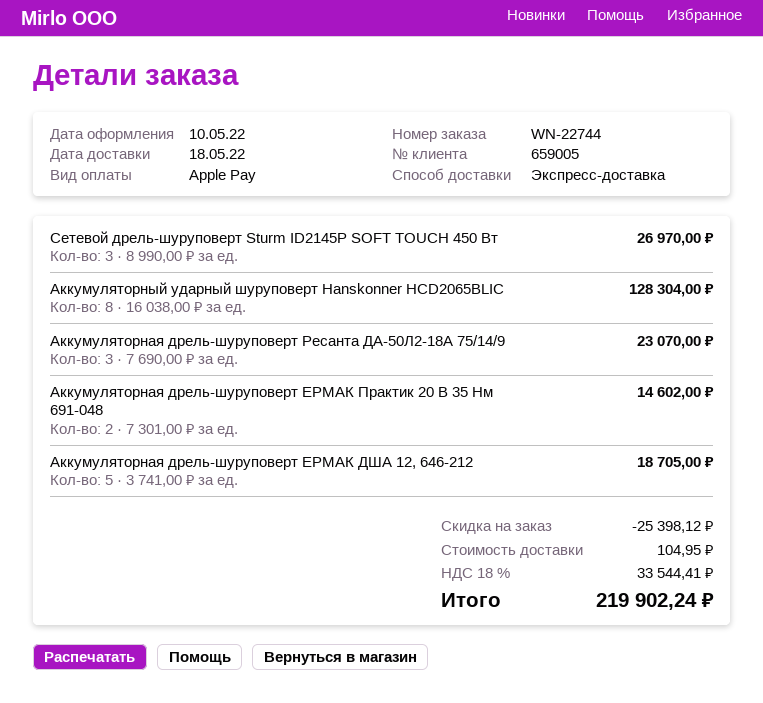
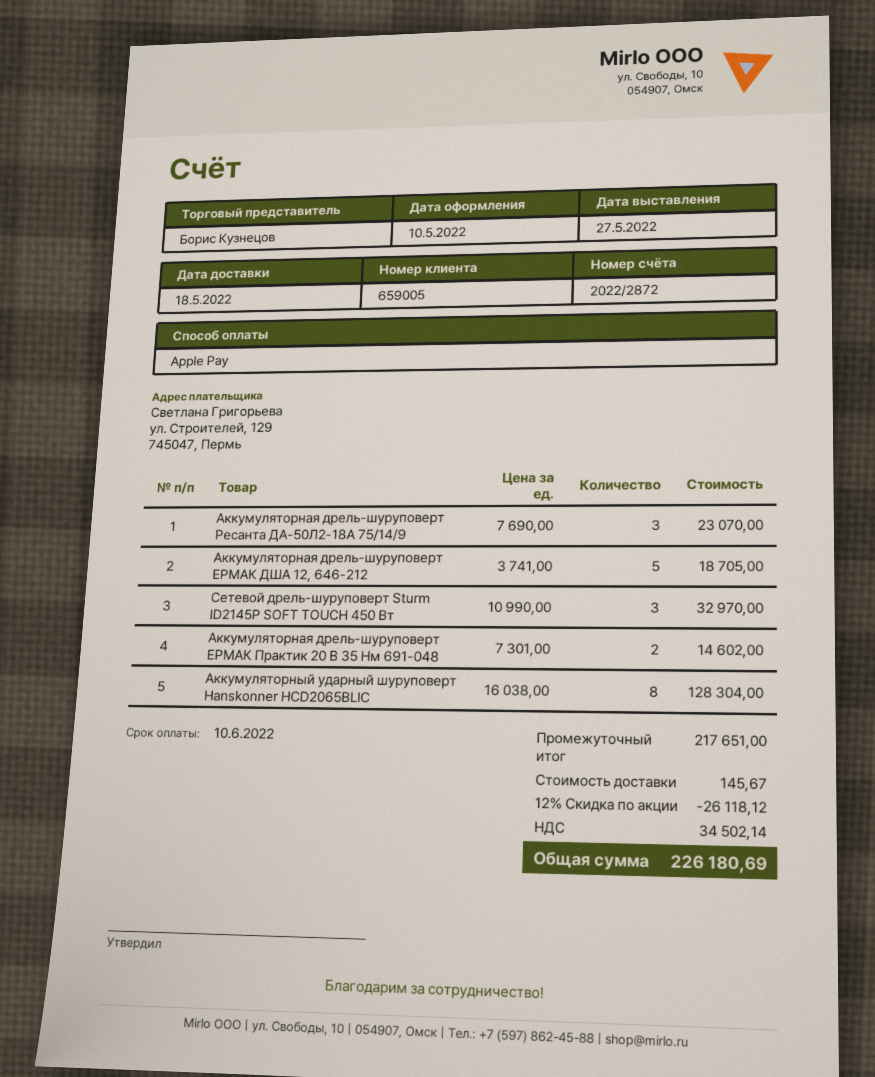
Сетевой дрель-шуруповерт Sturm ID2145P SOFT TOUCH 450 Вт: 3 x 8990.00 = 26970.00 -> 3 x 10990.00 = 32970.00
discount: 25398.12 -> 26118.12
shipping: 104.95 -> 145.67
tax: 33544.41 -> 34502.14
total: 219902.24 -> 226180.69

